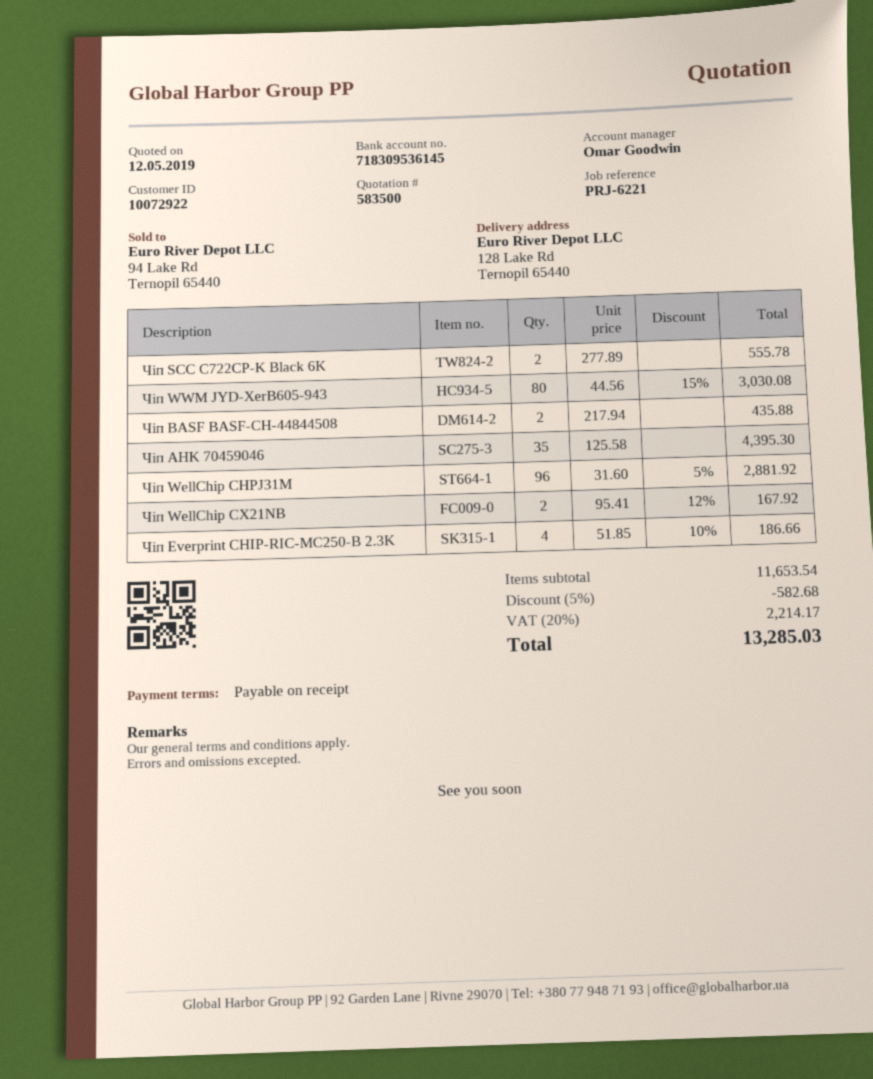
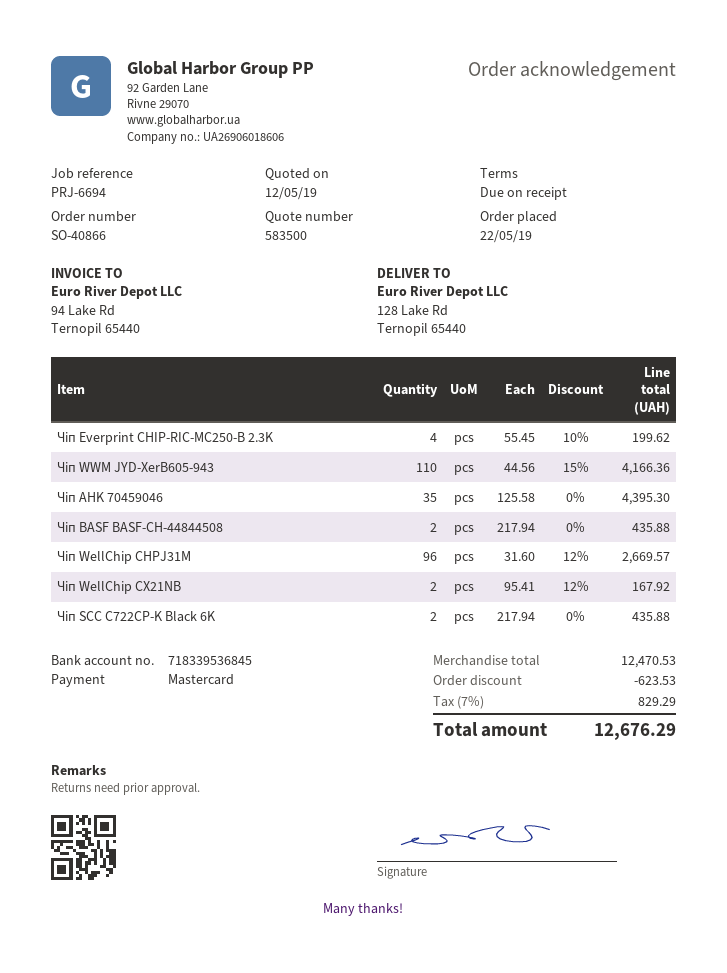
reference: PRJ-6221 -> PRJ-6694
bank account: 718309536145 -> 718339536845
Чіп SCC C722CP-K Black 6K: 2 x 277.89 = 555.78 -> 2 x 217.94 = 435.88
Чіп WWM JYD-XerB605-943: 80 x 44.56 - 15% = 3030.08 -> 110 x 44.56 - 15% = 4166.36
Чіп WellChip CHPJ31M: 96 x 31.60 - 5% = 2881.92 -> 96 x 31.60 - 12% = 2669.57
Чіп Everprint CHIP-RIC-MC250-B 2.3K: 4 x 51.85 - 10% = 186.66 -> 4 x 55.45 - 10% = 199.62
subtotal: 11653.54 -> 12470.53
discount: 582.68 -> 623.53
tax: 20% = 2214.17 -> 7% = 829.29
total: 13285.03 -> 12676.29

